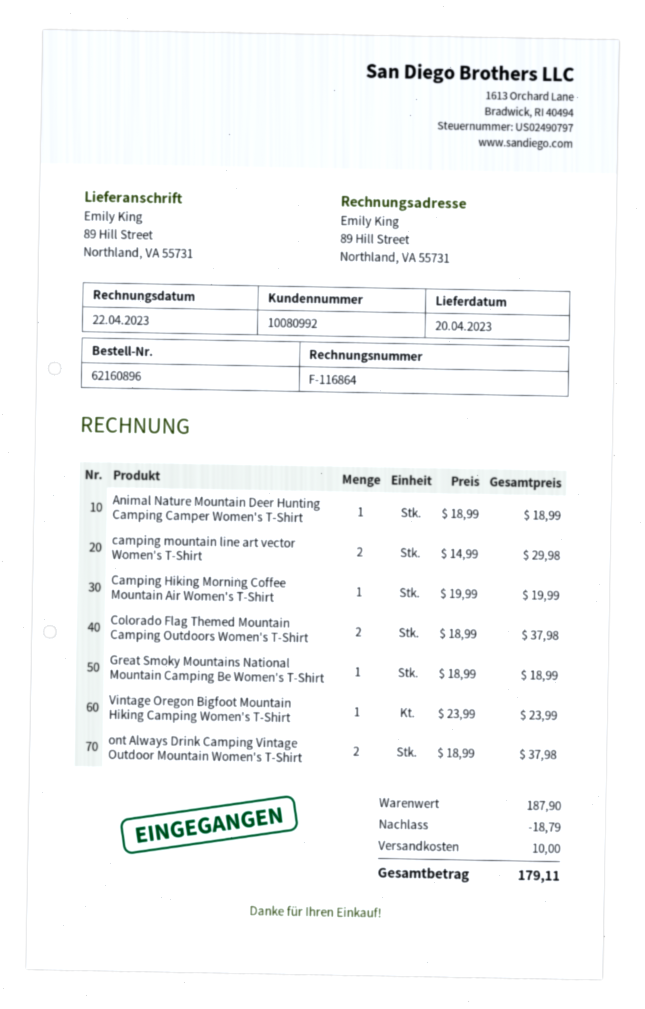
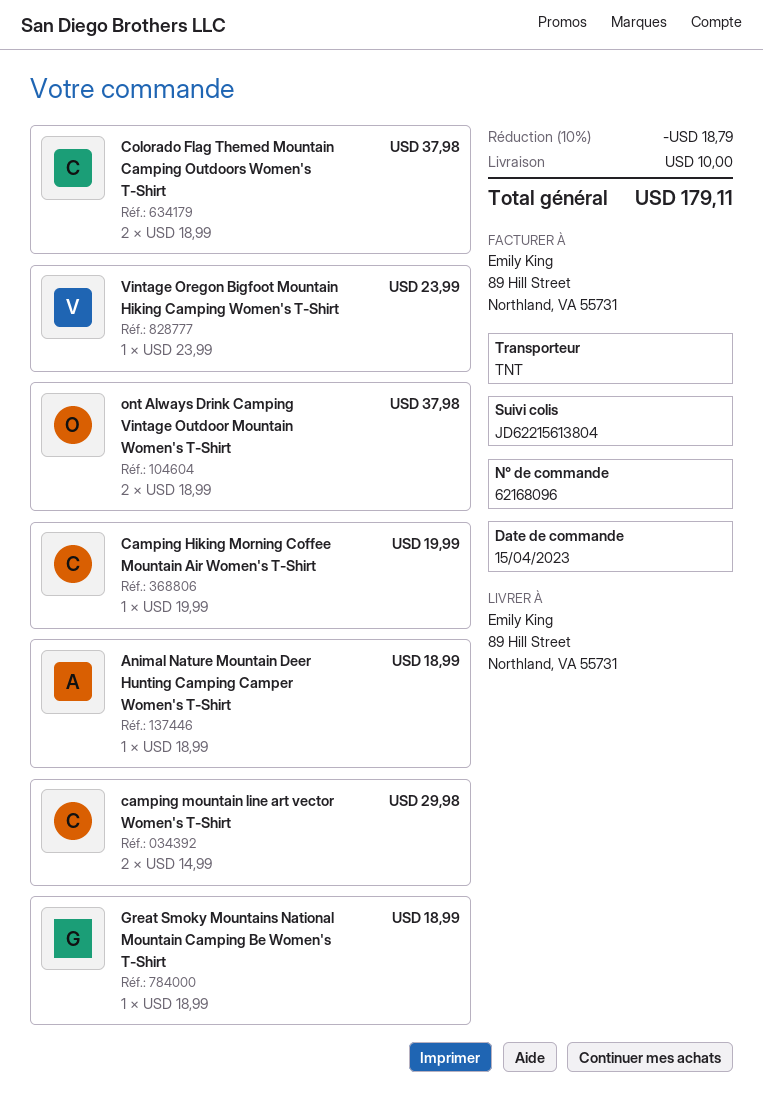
order number: 62160896 -> 62168096

